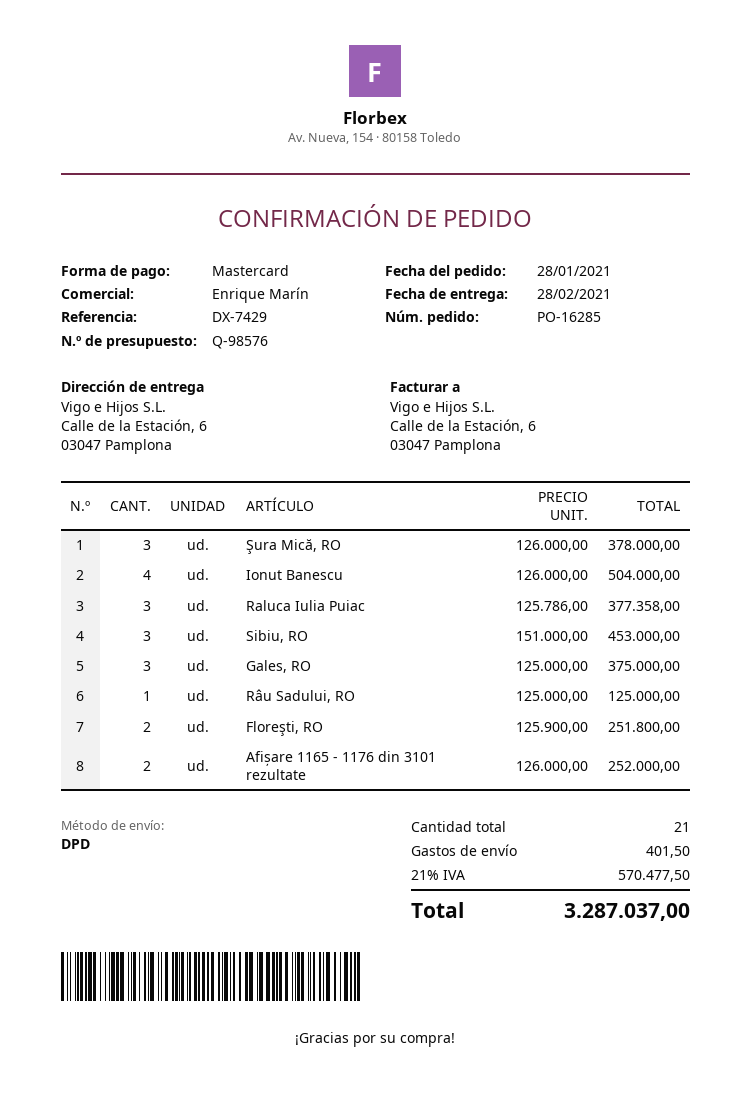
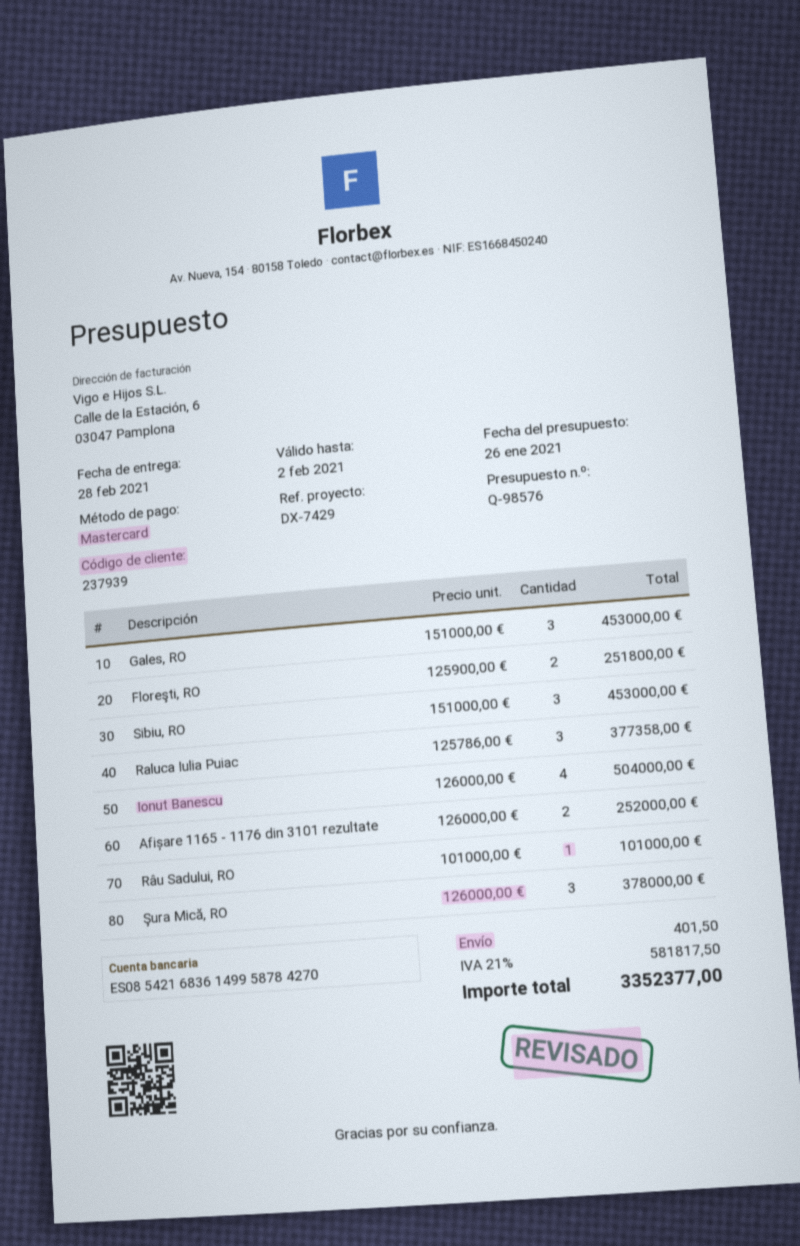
Gales, RO: 3 x 125000.00 = 375000.00 -> 3 x 151000.00 = 453000.00
Râu Sadului, RO: 1 x 125000.00 = 125000.00 -> 1 x 101000.00 = 101000.00
tax: 21% = 570477.50 -> 21% = 581817.50
total: 3287037.00 -> 3352377.00

